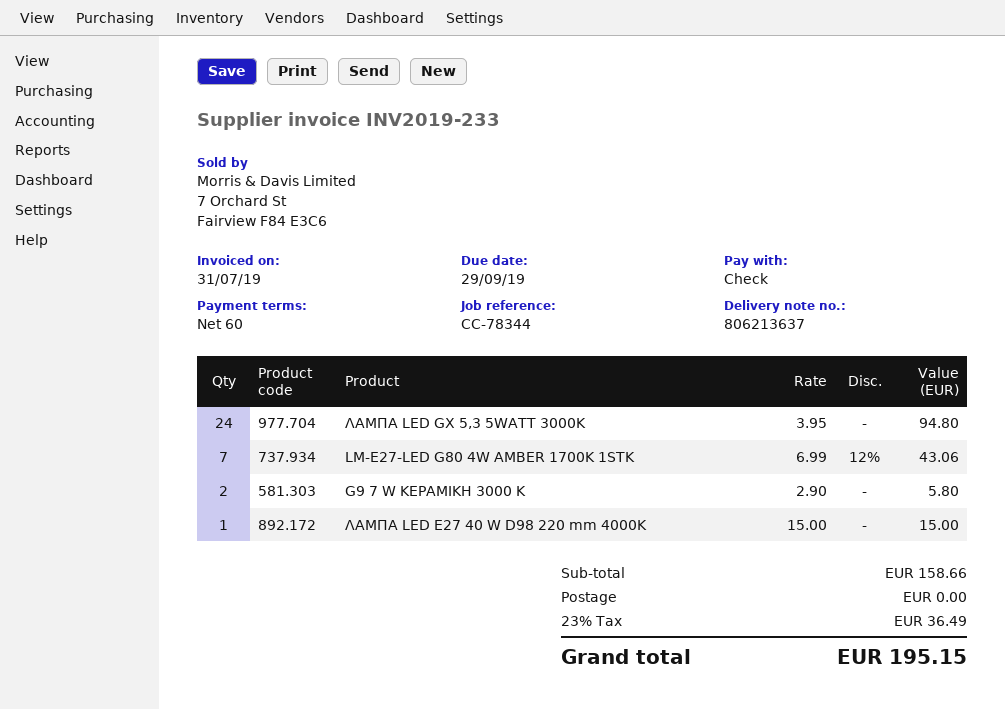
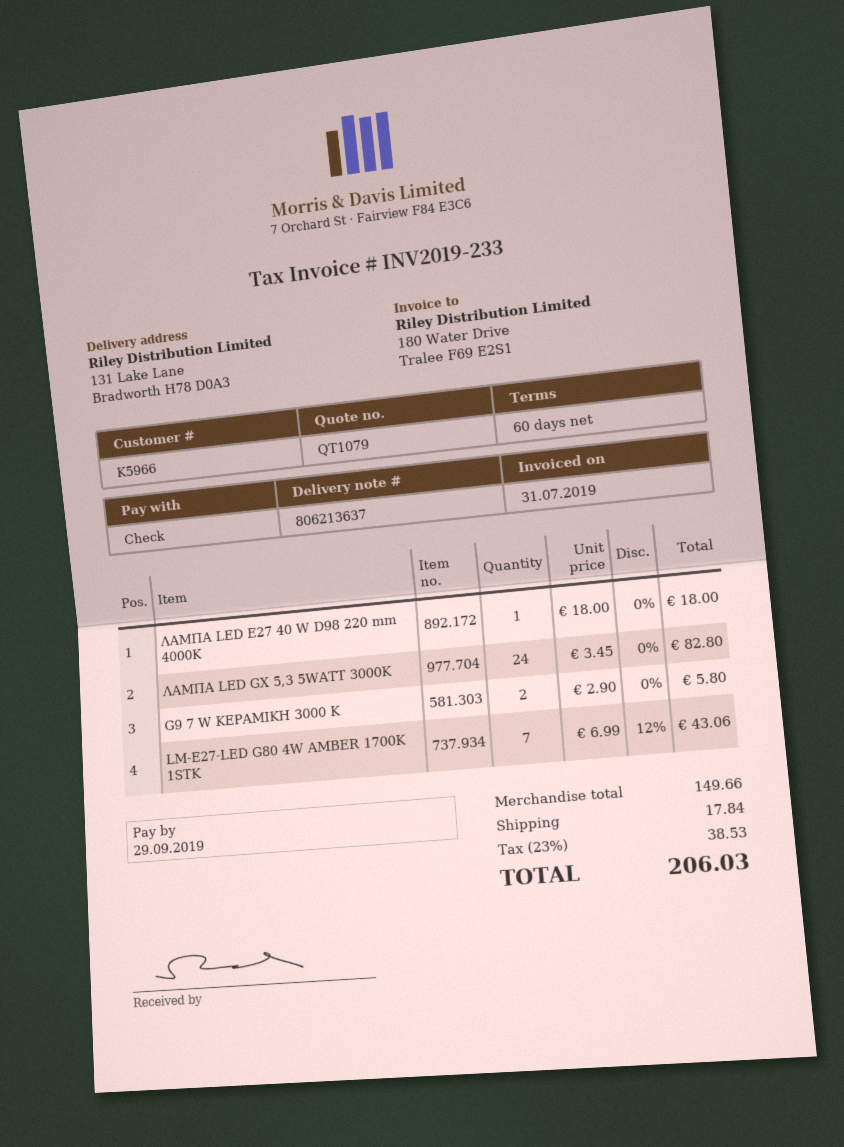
ΛΑΜΠΑ LED GX 5,3 5WATT 3000K: 24 x 3.95 = 94.80 -> 24 x 3.45 = 82.80
ΛΑΜΠΑ LED Ε27 40 W D98 220 mm 4000Κ: 1 x 15.00 = 15.00 -> 1 x 18.00 = 18.00
subtotal: 158.66 -> 149.66
shipping: 0.00 -> 17.84
tax: 23% = 36.49 -> 23% = 38.53
total: 195.15 -> 206.03

